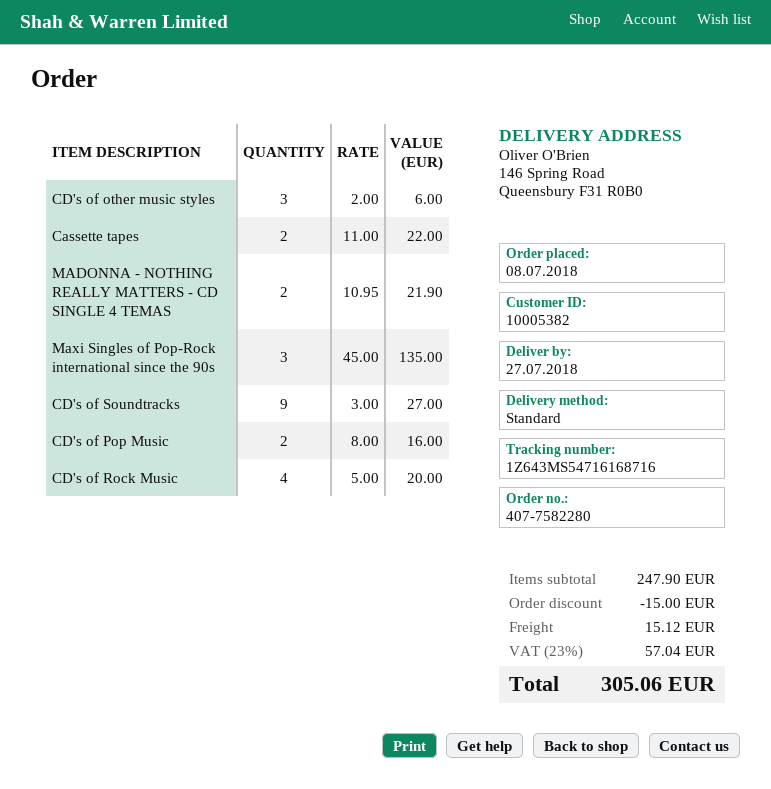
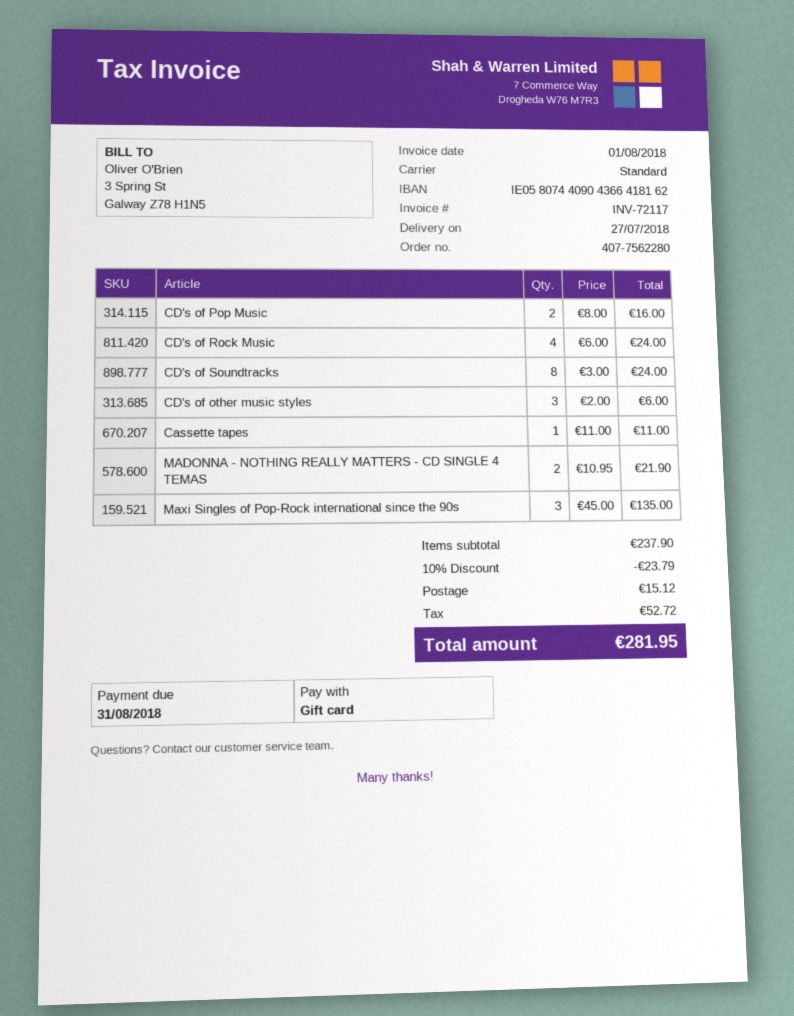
order number: 407-7582280 -> 407-7562280
Cassette tapes: 2 x 11.00 = 22.00 -> 1 x 11.00 = 11.00
CD's of Soundtracks: 9 x 3.00 = 27.00 -> 8 x 3.00 = 24.00
CD's of Rock Music: 4 x 5.00 = 20.00 -> 4 x 6.00 = 24.00
subtotal: 247.90 -> 237.90
discount: 15.00 -> 23.79
tax: 57.04 -> 52.72
total: 305.06 -> 281.95

